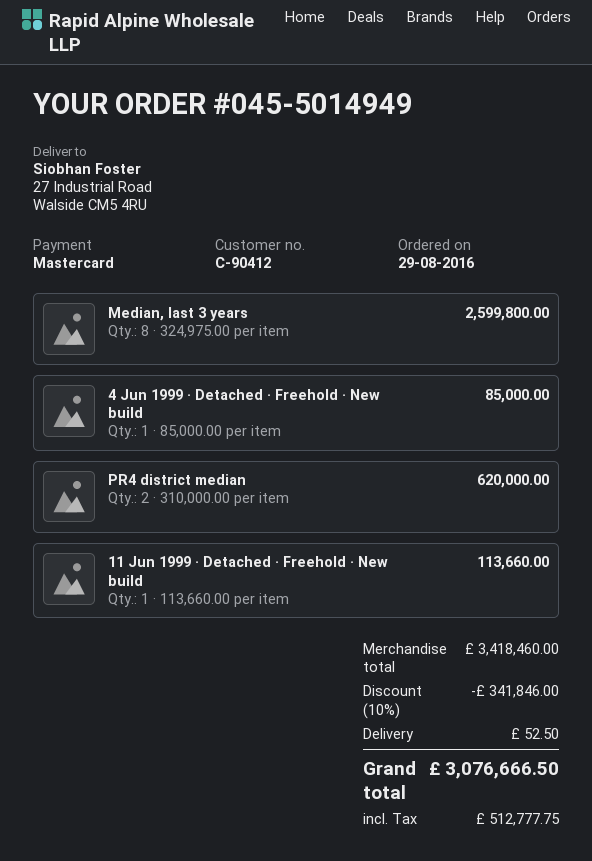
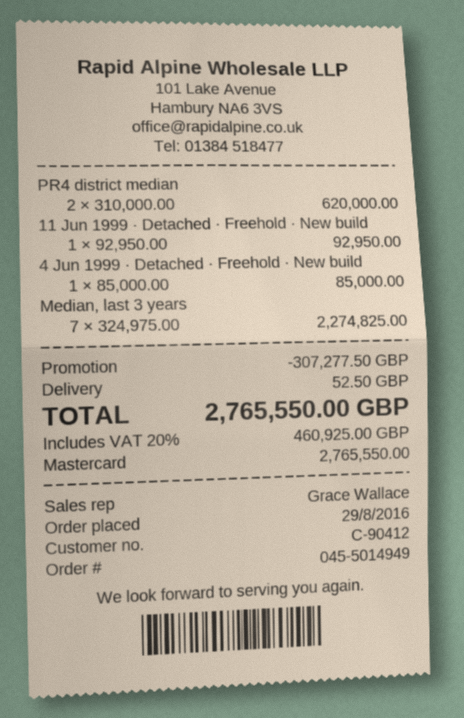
Median, last 3 years: 8 x 324975.00 = 2599800.00 -> 7 x 324975.00 = 2274825.00
11 Jun 1999 · Detached · Freehold · New build: 1 x 113660.00 = 113660.00 -> 1 x 92950.00 = 92950.00
discount: 341846.00 -> 307277.50
tax: 512777.75 -> 460925.00
total: 3076666.50 -> 2765550.00

